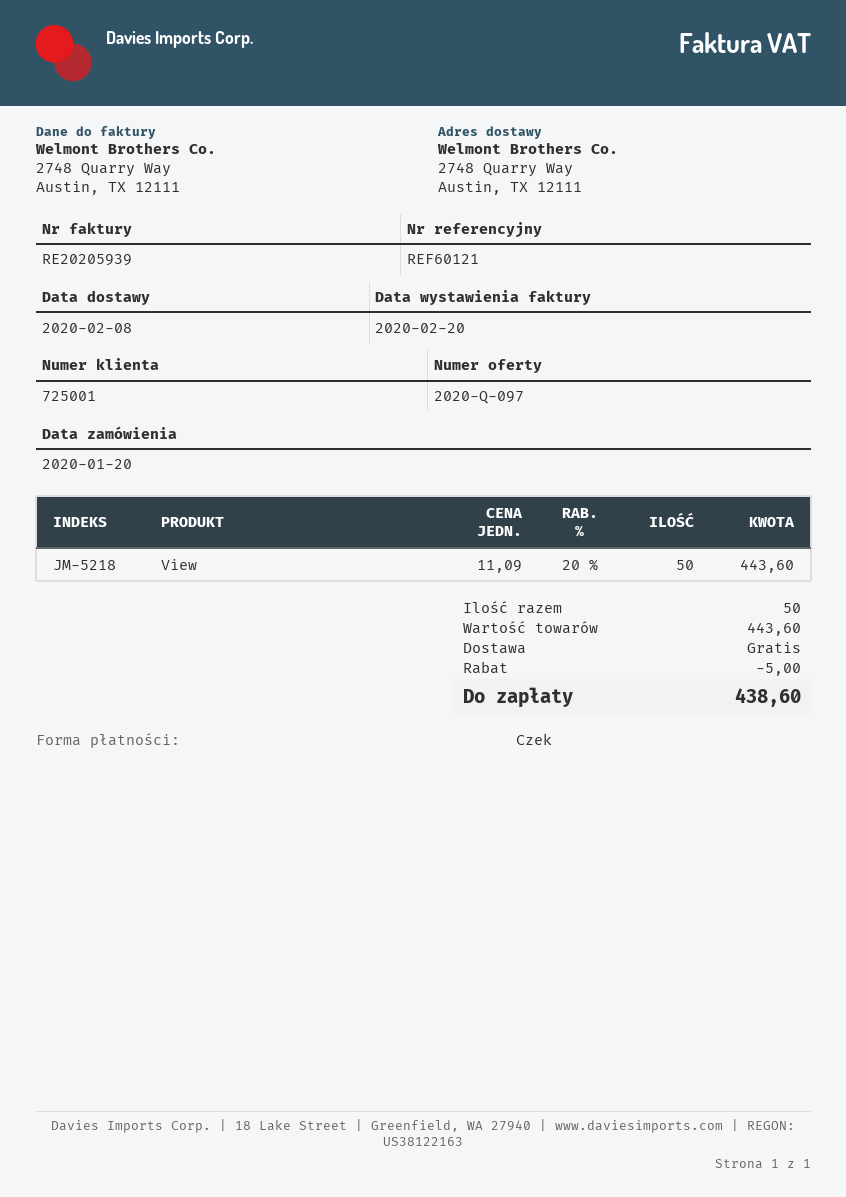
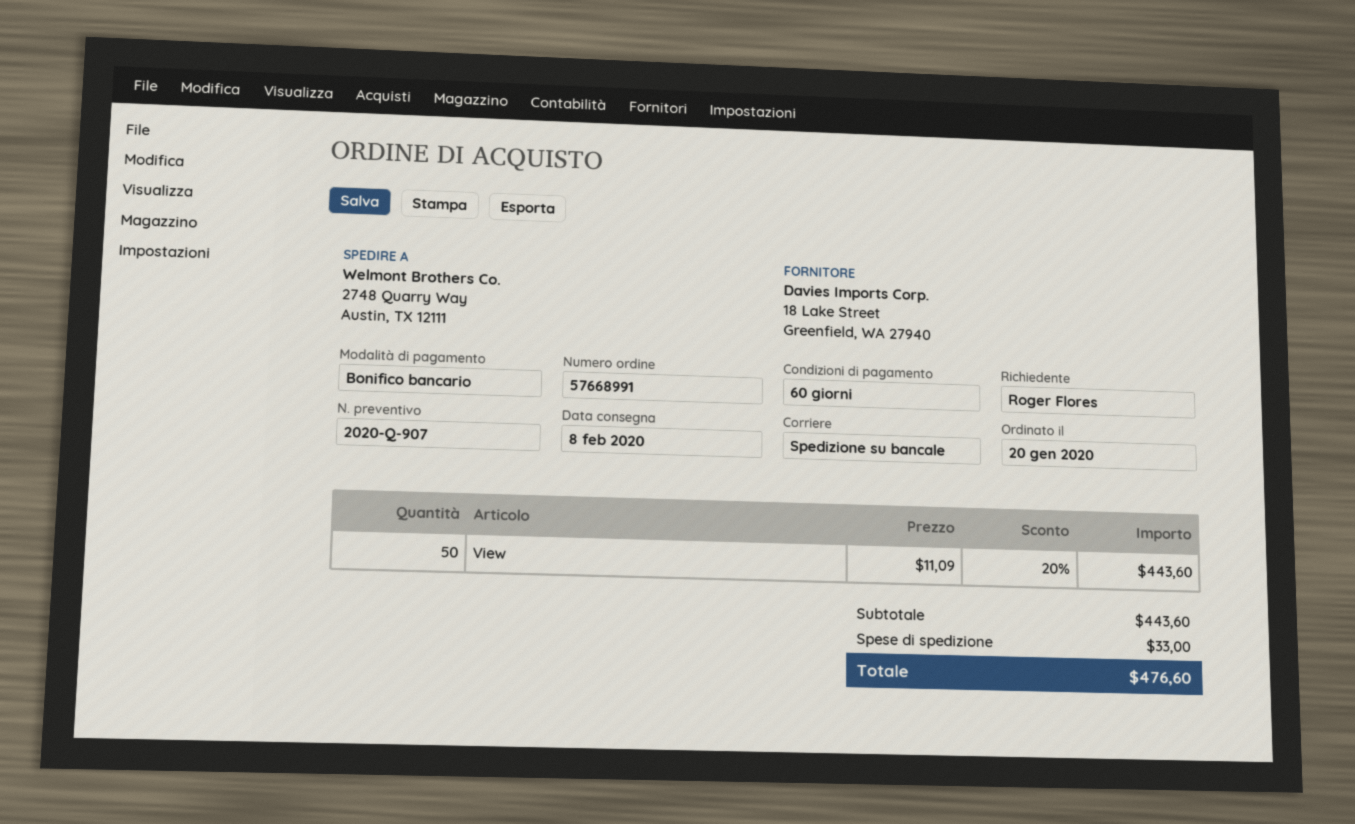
quote number: 2020-Q-097 -> 2020-Q-907
payment method: cheque -> bank transfer
discount: 5.00 -> none
shipping: 0.00 -> 33.00
total: 438.60 -> 476.60

